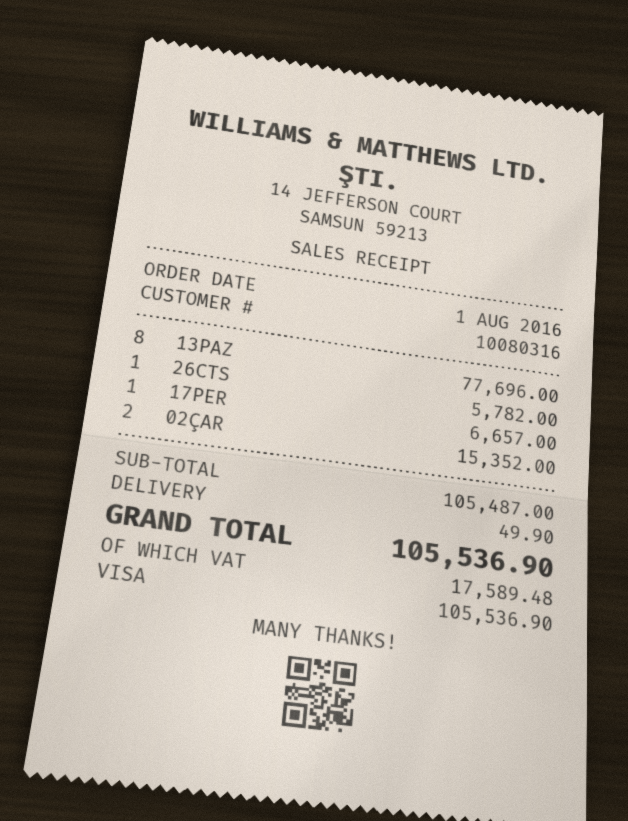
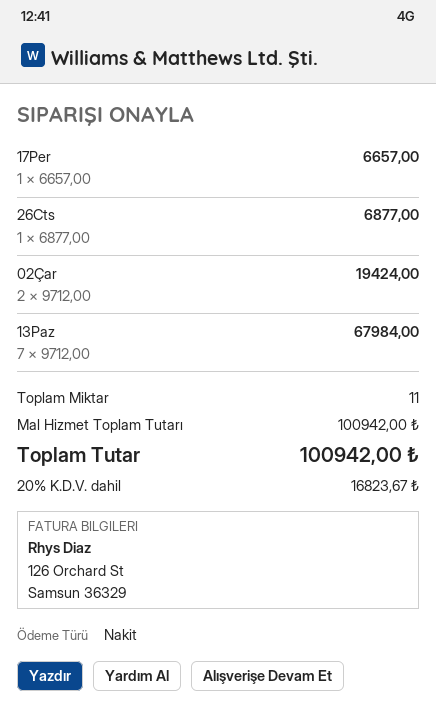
payment method: Visa -> cash
13PAZ: 8 for 77696.00 -> 7 for 67984.00
26CTS: 1 for 5782.00 -> 1 for 6877.00
02ÇAR: 2 for 15352.00 -> 2 for 19424.00
subtotal: 105487.00 -> 100942.00
shipping: 49.90 -> none
tax: 17589.48 -> 16823.67
total: 105536.90 -> 100942.00

